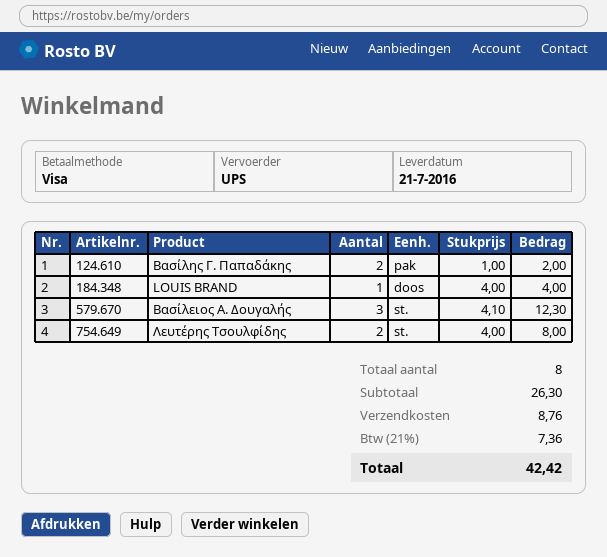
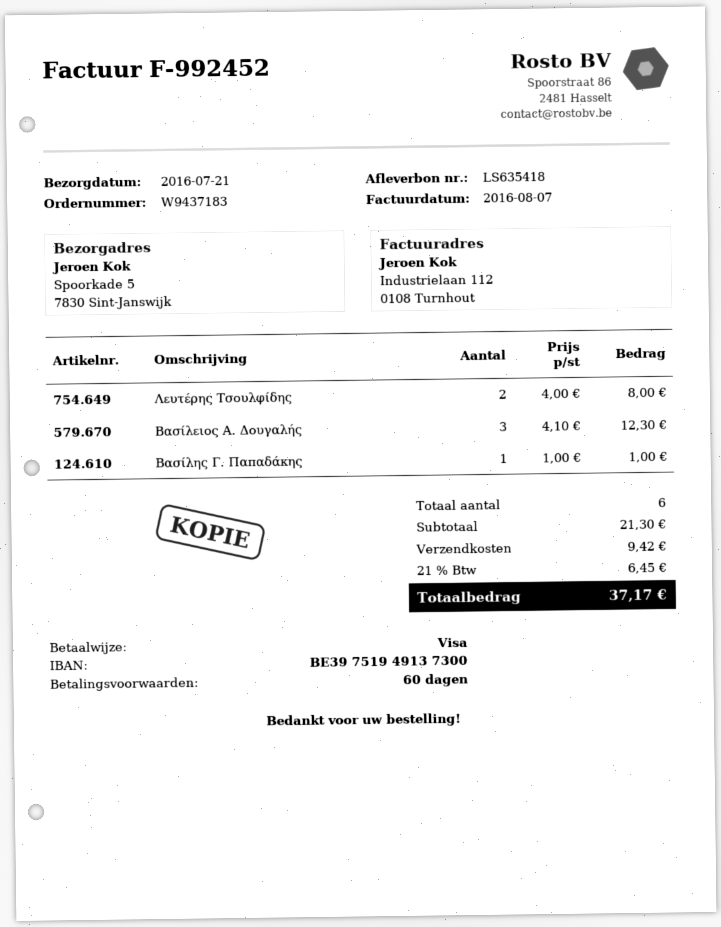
Βασίλης Γ. Παπαδάκης: 2 x 1.00 = 2.00 -> 1 x 1.00 = 1.00
LOUIS BRAND: 1 x 4.00 = 4.00 -> none
total quantity: 8 -> 6
subtotal: 26.30 -> 21.30
shipping: 8.76 -> 9.42
tax: 21% = 7.36 -> 21% = 6.45
total: 42.42 -> 37.17

